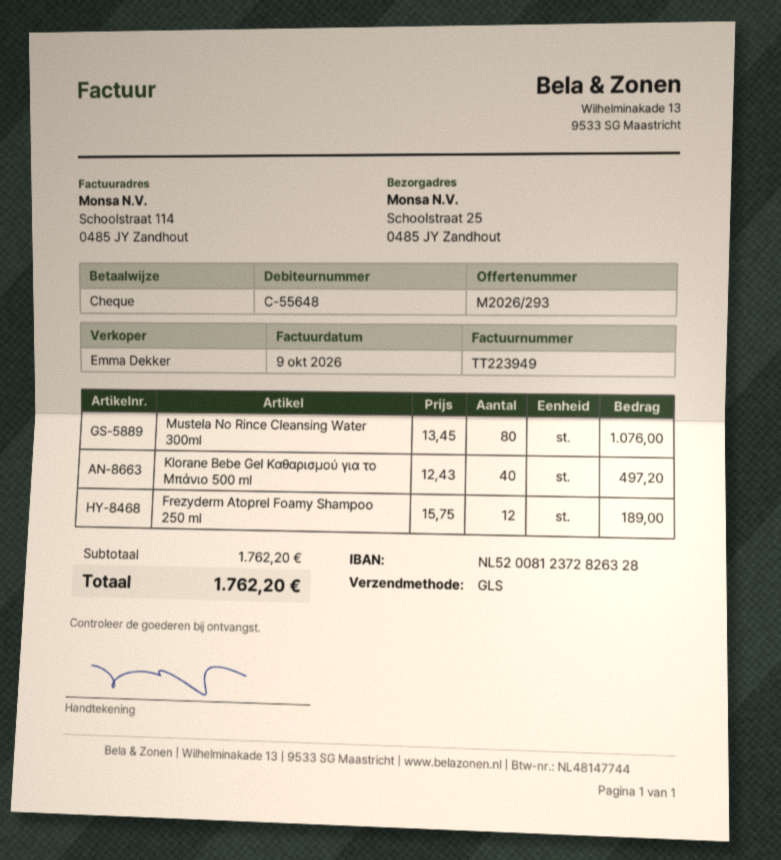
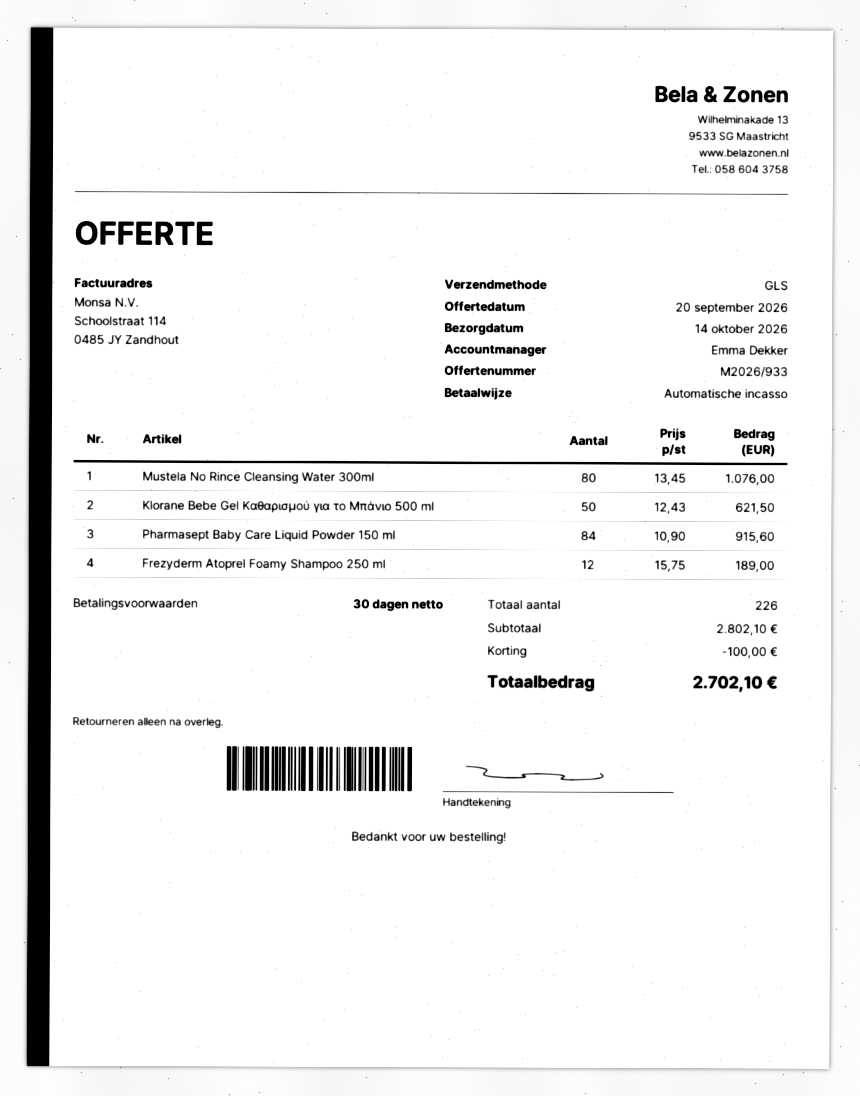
quote number: M2026/293 -> M2026/933
payment method: cheque -> direct debit
Klorane Bebe Gel Καθαρισμού για το Mπάνιο 500 ml: 40 x 12.43 = 497.20 -> 50 x 12.43 = 621.50
Pharmasept Baby Care Liquid Powder 150 ml: none -> 84 x 10.90 = 915.60
subtotal: 1762.20 -> 2802.10
discount: none -> 100.00
total: 1762.20 -> 2702.10

